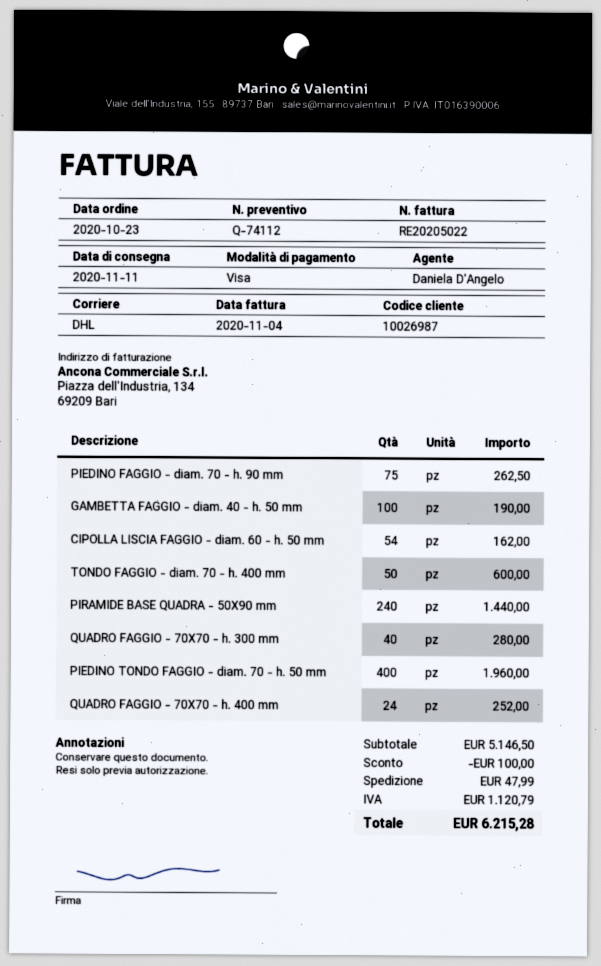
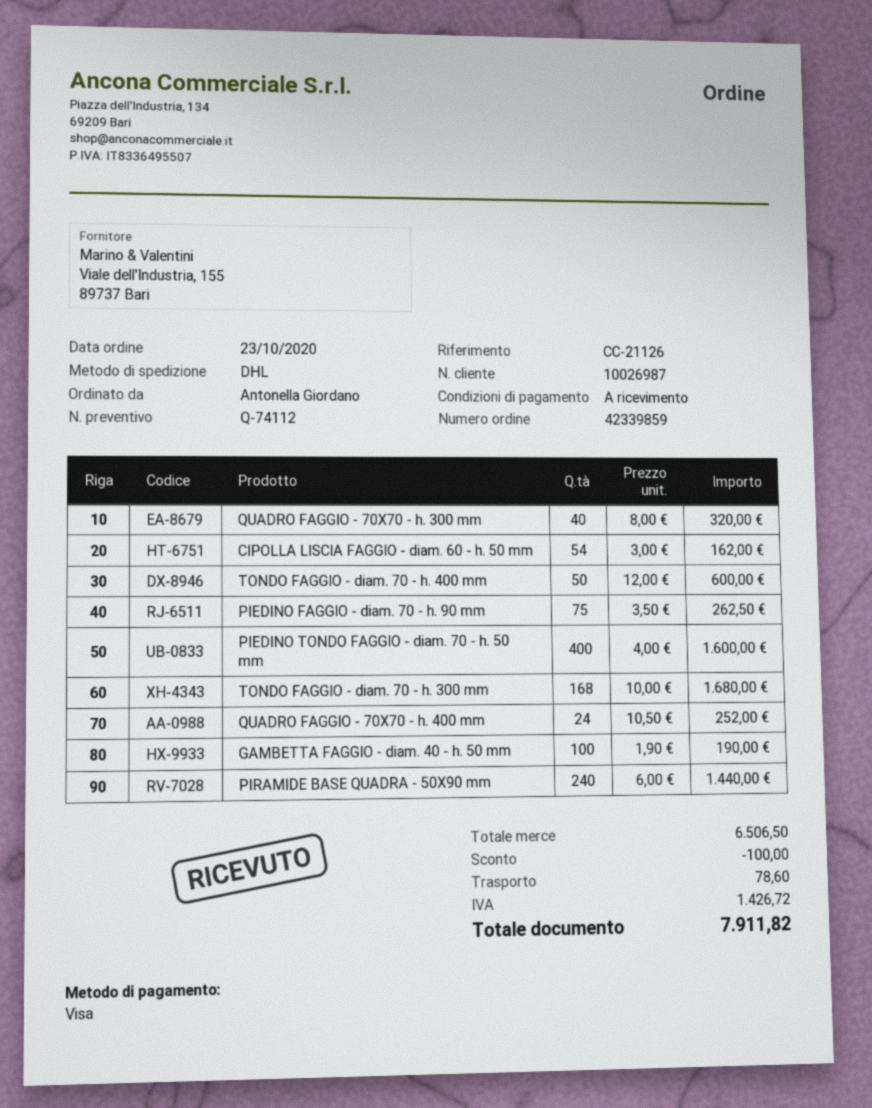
QUADRO FAGGIO - 70X70 - h. 300 mm: 40 for 280.00 -> 40 for 320.00
PIEDINO TONDO FAGGIO - diam. 70 - h. 50 mm: 400 for 1960.00 -> 400 for 1600.00
TONDO FAGGIO - diam. 70 - h. 300 mm: none -> 168 for 1680.00
subtotal: 5146.50 -> 6506.50
shipping: 47.99 -> 78.60
tax: 1120.79 -> 1426.72
total: 6215.28 -> 7911.82

